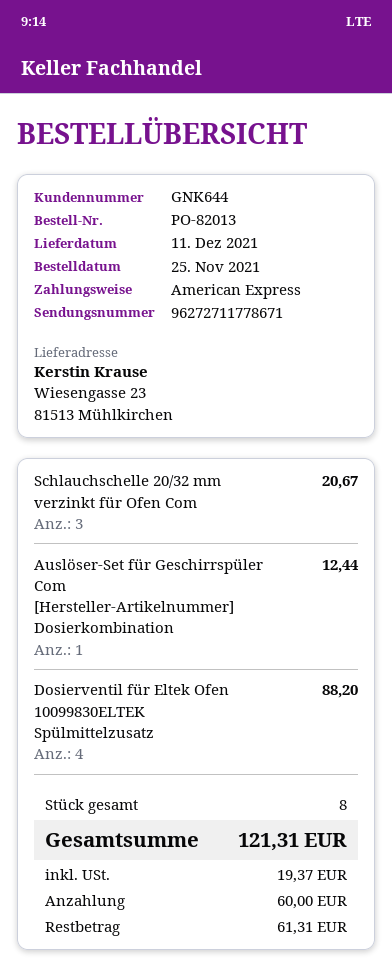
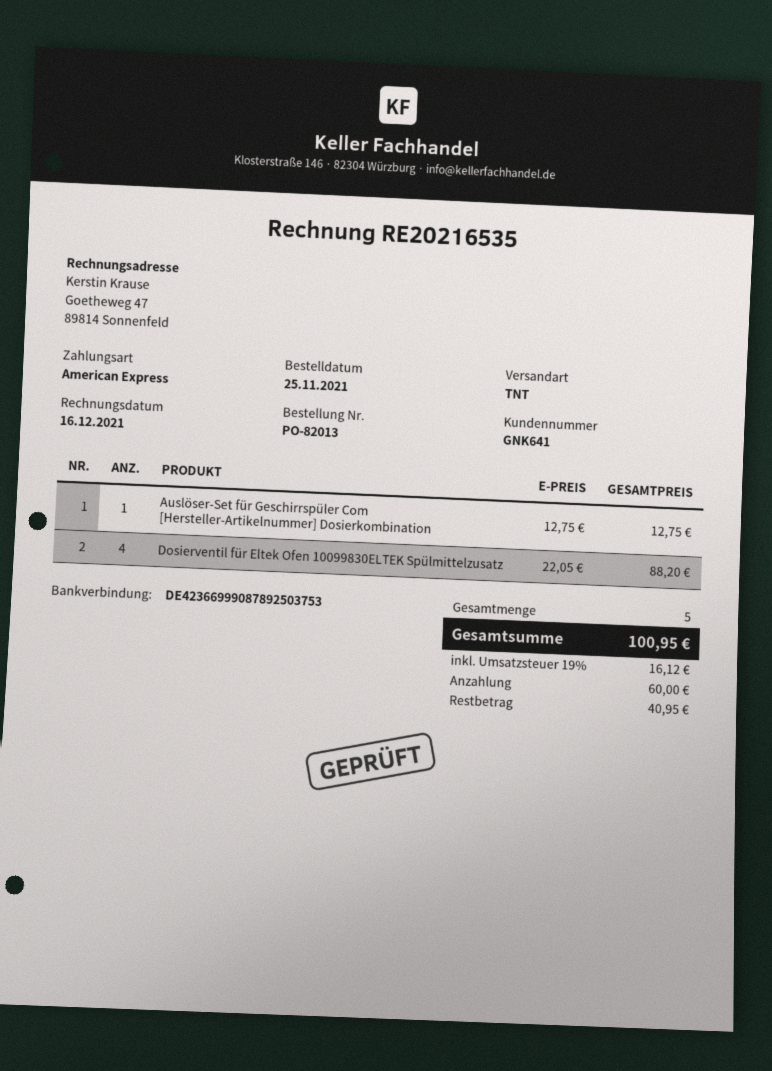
customer number: GNK644 -> GNK641
Schlauchschelle 20/32 mm verzinkt für Ofen Com: 3 for 20.67 -> none
Auslöser-Set für Geschirrspüler Com [Hersteller-Artikelnummer] Dosierkombination: 1 for 12.44 -> 1 for 12.75
total quantity: 8 -> 5
tax: 19.37 -> 16.12
total: 121.31 -> 100.95
balance: 61.31 -> 40.95

